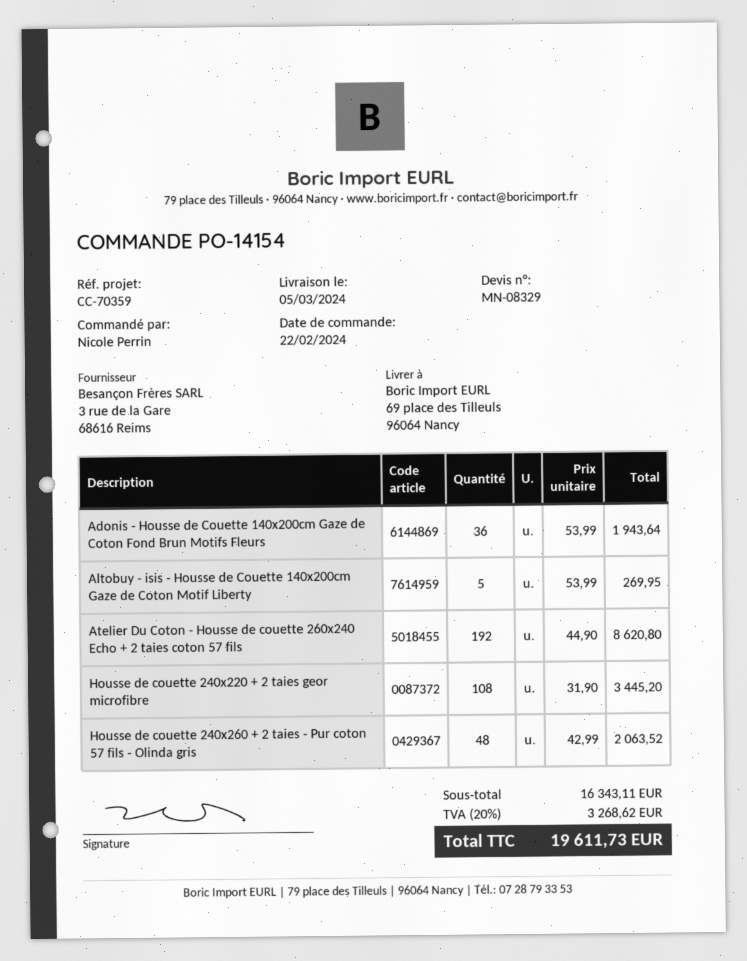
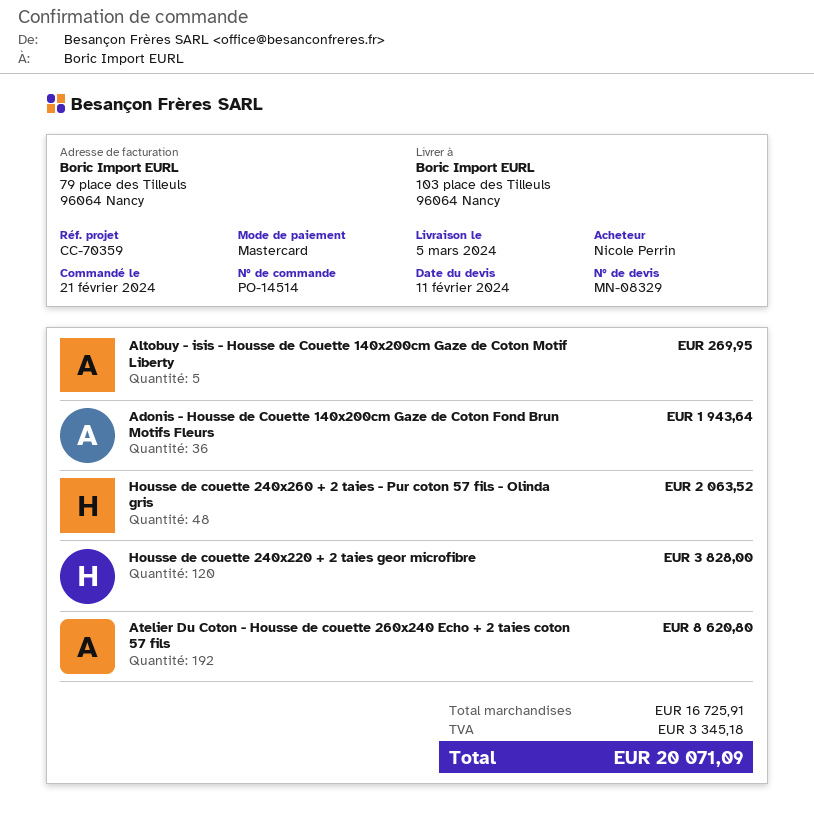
order number: PO-14154 -> PO-14514
order date: 2024-02-22 -> 2024-02-21
ship to: 69 place des Tilleuls, 96064 Nancy -> 103 place des Tilleuls, 96064 Nancy
Housse de couette 240x220 + 2 taies geor microfibre: 108 for 3445.20 -> 120 for 3828.00
subtotal: 16343.11 -> 16725.91
tax: 3268.62 -> 3345.18
total: 19611.73 -> 20071.09

